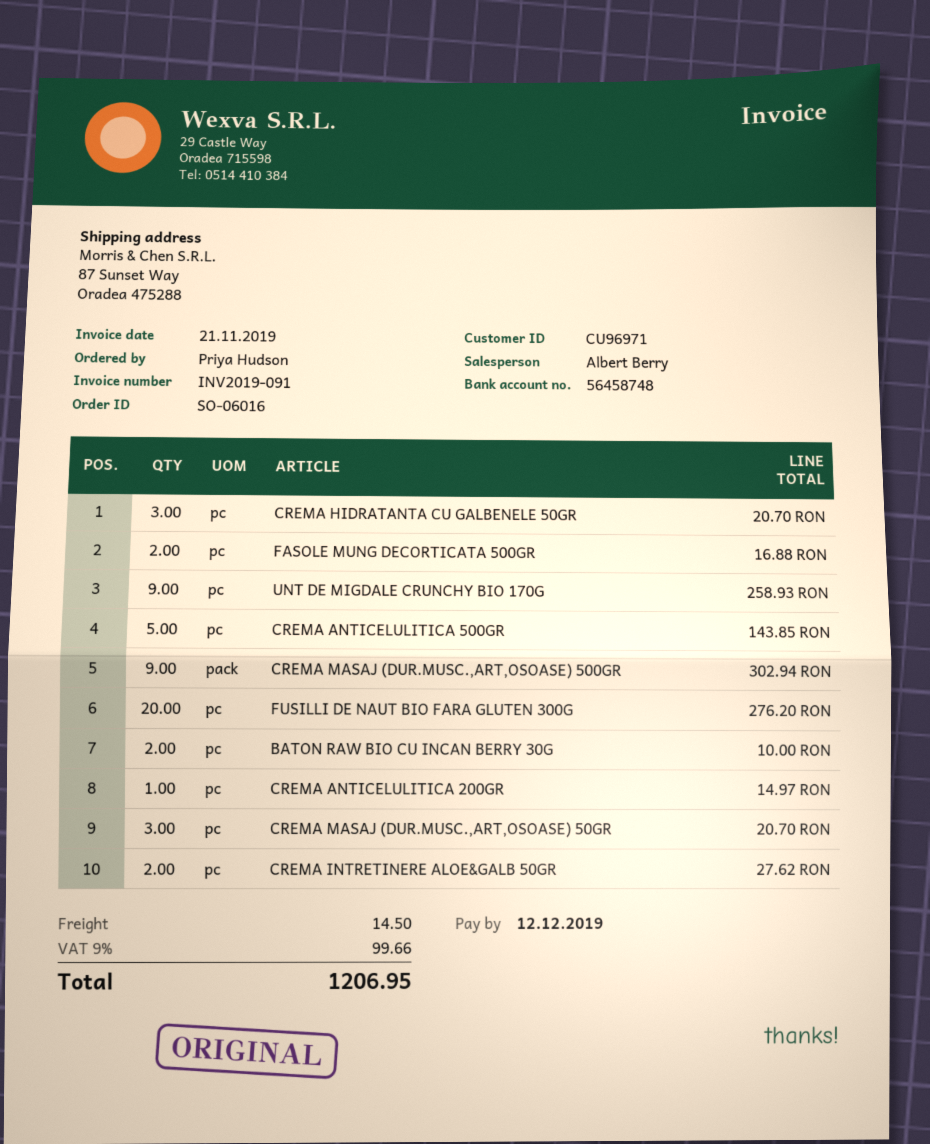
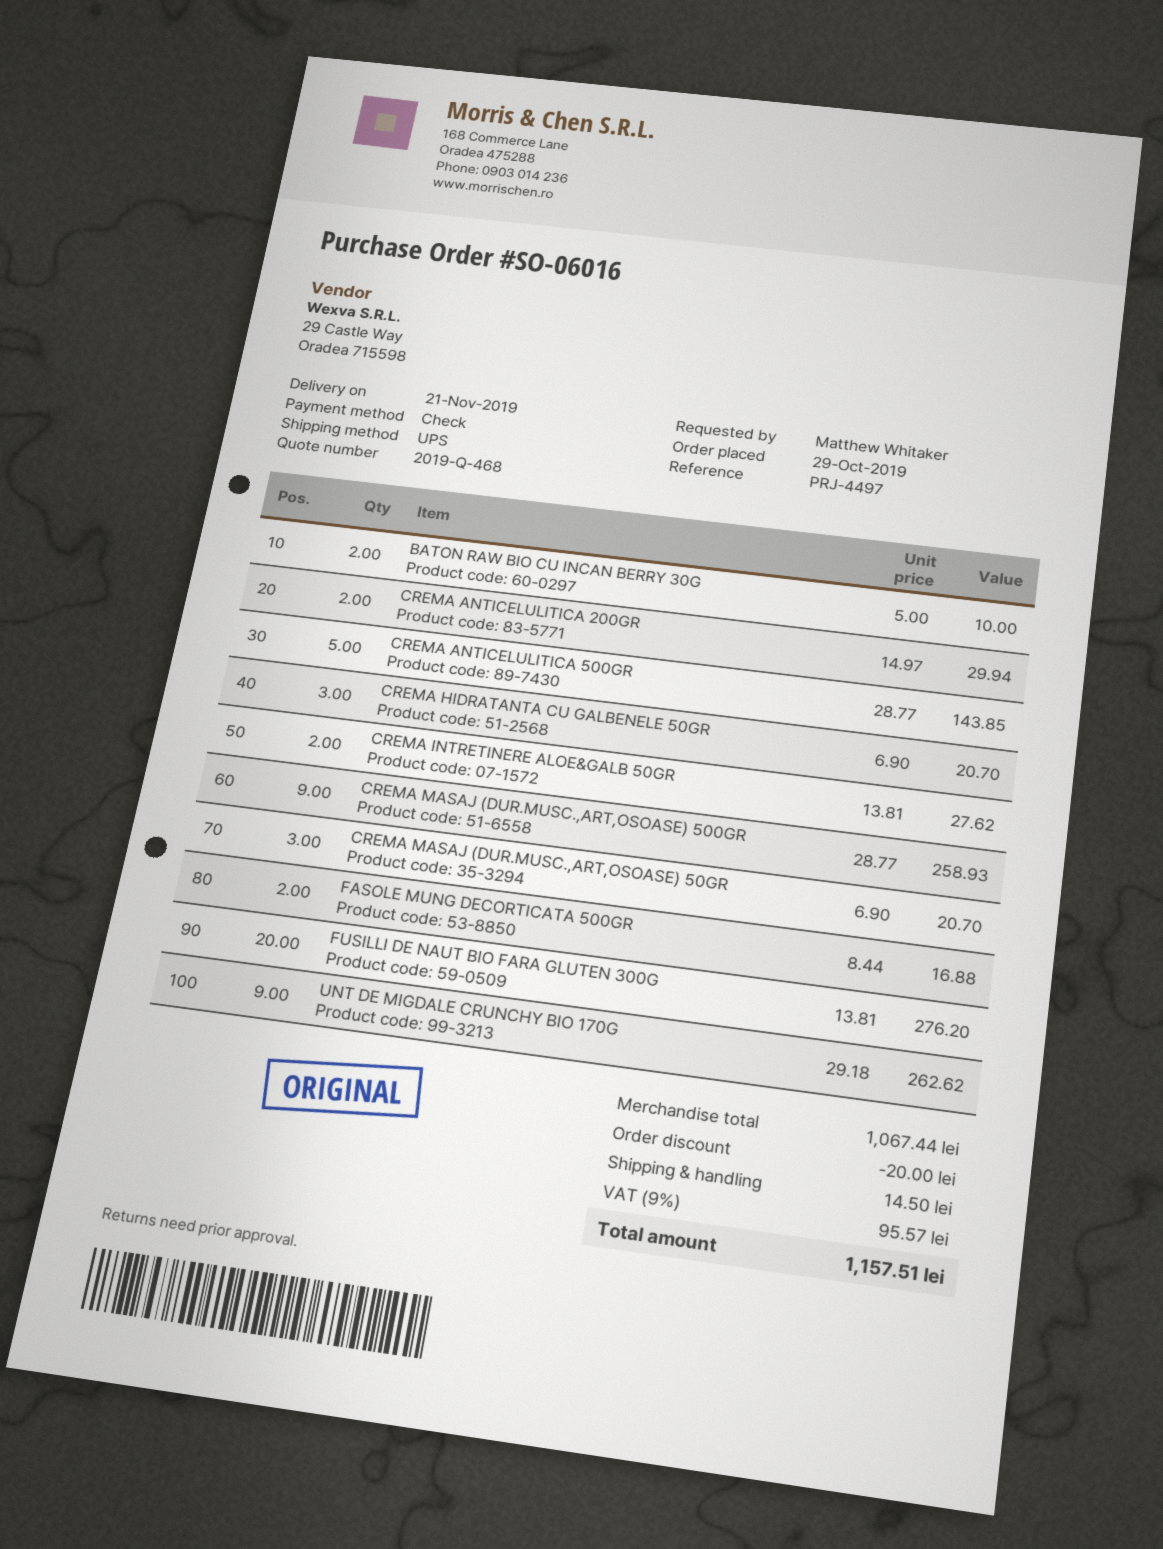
ordered by: Priya Hudson -> Matthew Whitaker
UNT DE MIGDALE CRUNCHY BIO 170G: 9 for 258.93 -> 9 for 262.62
CREMA MASAJ (DUR.MUSC.,ART,OSOASE) 500GR: 9 for 302.94 -> 9 for 258.93
CREMA ANTICELULITICA 200GR: 1 for 14.97 -> 2 for 29.94
discount: none -> 20.00
tax: 9% = 99.66 -> 9% = 95.57
total: 1206.95 -> 1157.51

